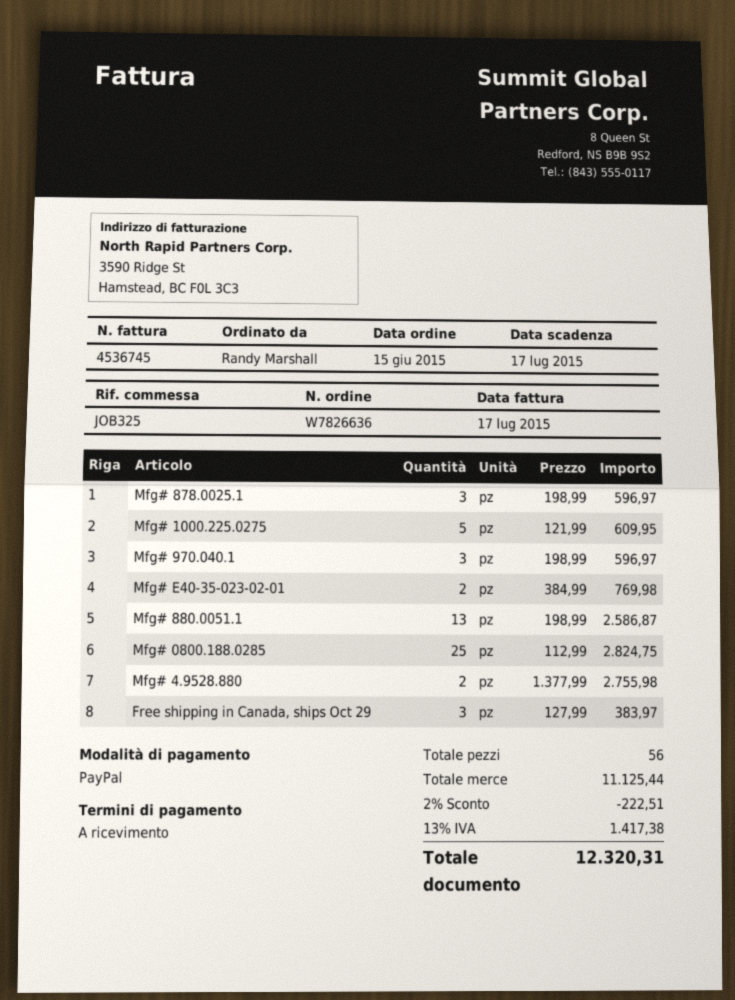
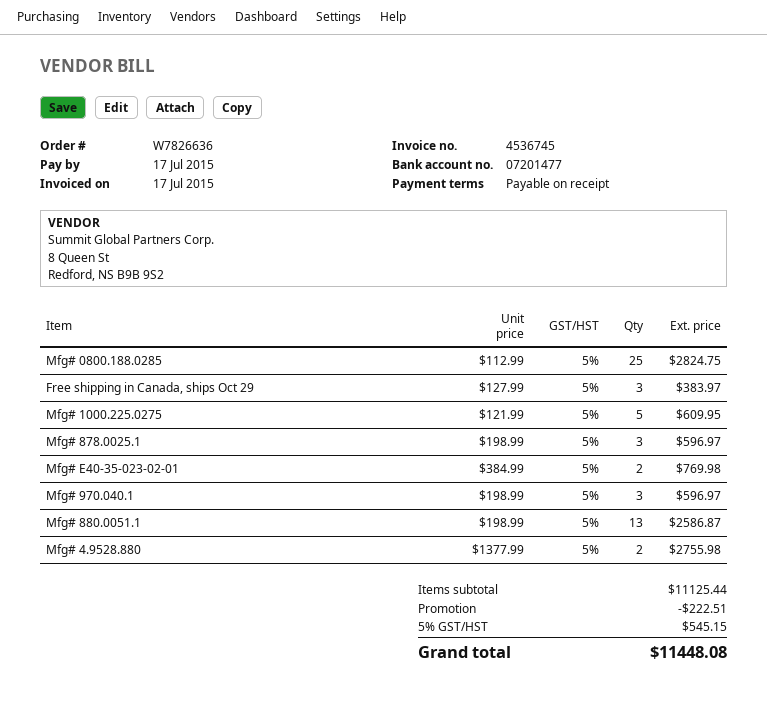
tax: 13% = 1417.38 -> 5% = 545.15
total: 12320.31 -> 11448.08

